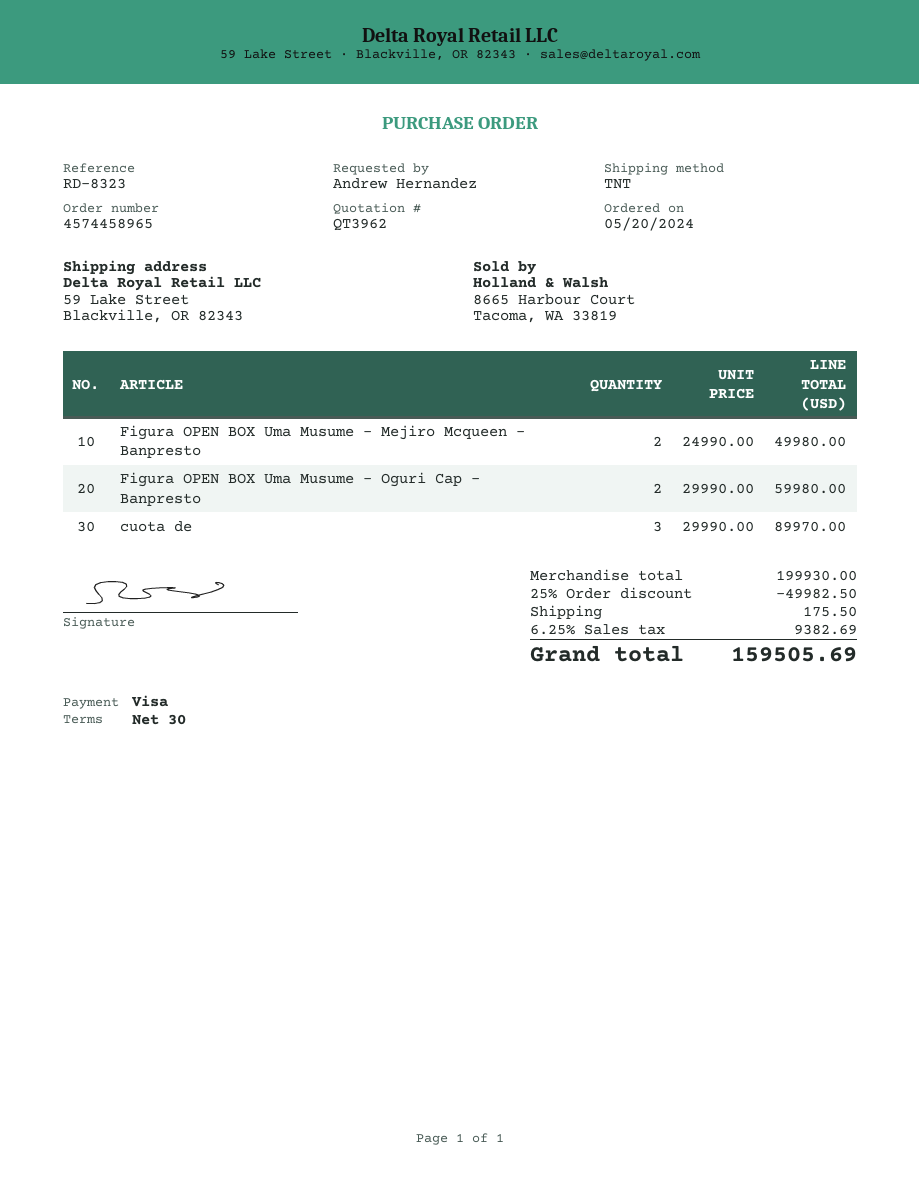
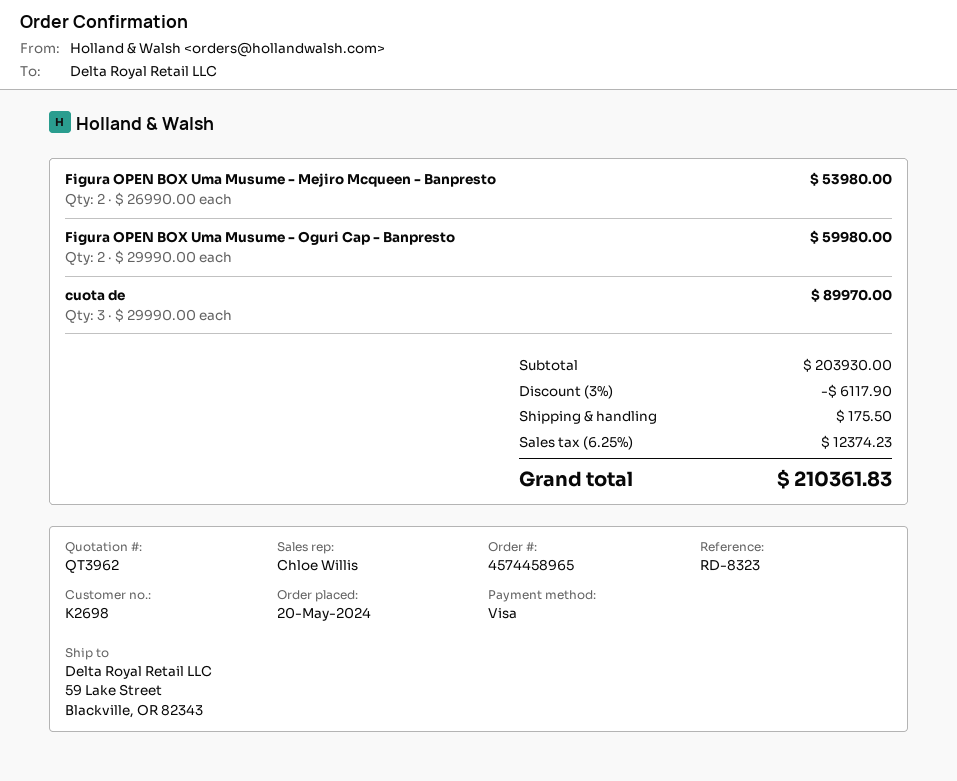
Figura OPEN BOX Uma Musume - Mejiro Mcqueen - Banpresto: 2 x 24990.00 = 49980.00 -> 2 x 26990.00 = 53980.00
subtotal: 199930.00 -> 203930.00
discount: 25% = 49982.50 -> 3% = 6117.90
tax: 6.25% = 9382.69 -> 6.25% = 12374.23
total: 159505.69 -> 210361.83

